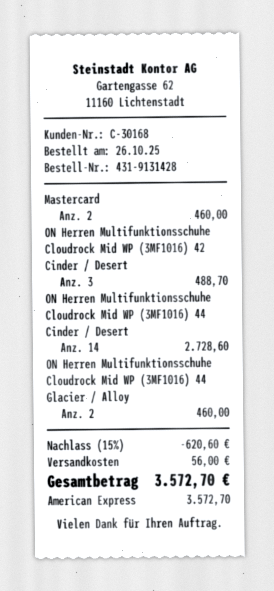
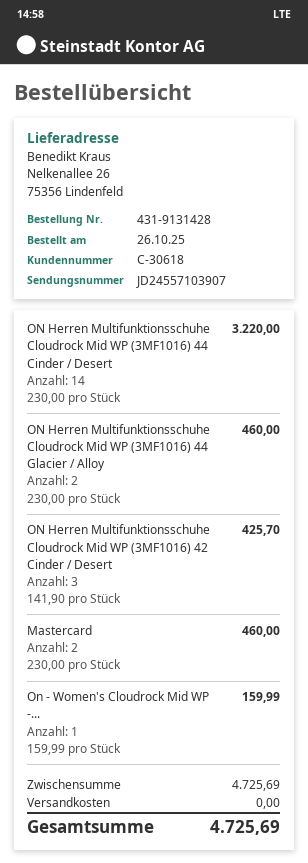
customer number: C-30168 -> C-30618
ON Herren Multifunktionsschuhe Cloudrock Mid WP (3MF1016) 42 Cinder / Desert: 3 for 488.70 -> 3 for 425.70
ON Herren Multifunktionsschuhe Cloudrock Mid WP (3MF1016) 44 Cinder / Desert: 14 for 2728.60 -> 14 for 3220.00
On - Women's Cloudrock Mid WP -...: none -> 1 for 159.99
discount: 15% = 620.60 -> none
shipping: 56.00 -> 0.00
total: 3572.70 -> 4725.69

